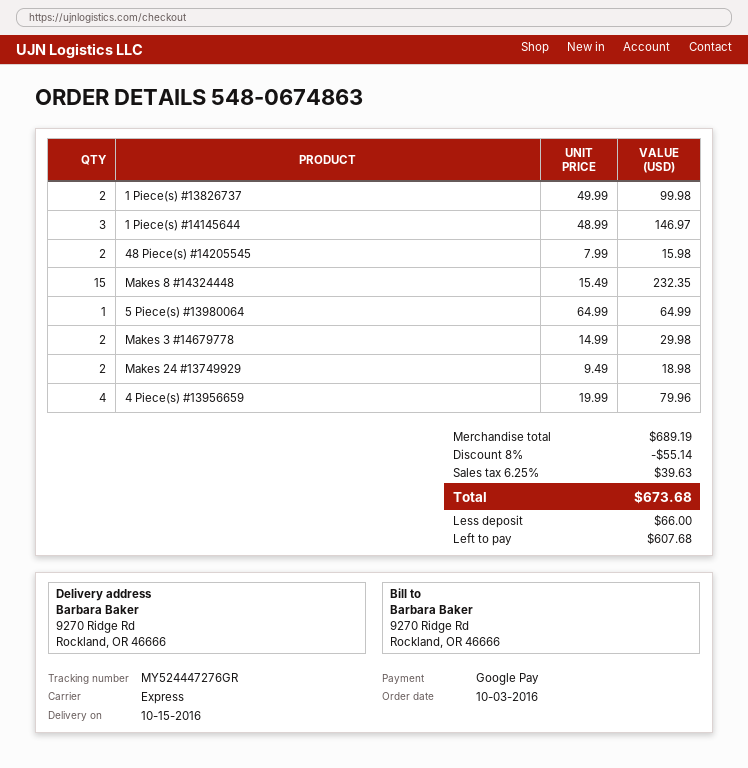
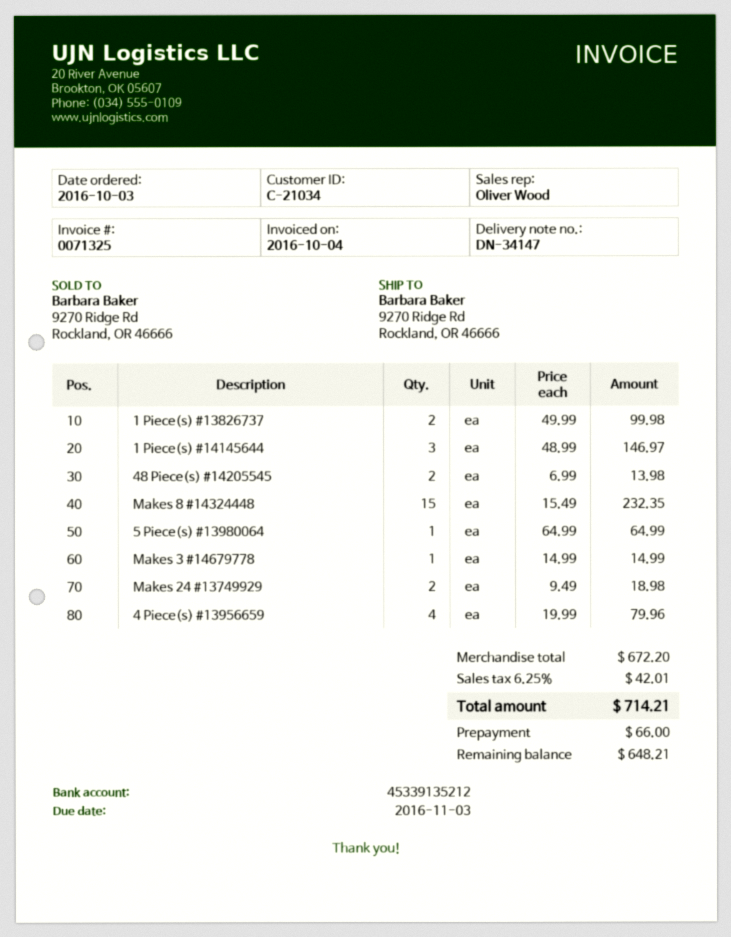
48 Piece(s) #14205545: 2 x 7.99 = 15.98 -> 2 x 6.99 = 13.98
Makes 3 #14679778: 2 x 14.99 = 29.98 -> 1 x 14.99 = 14.99
subtotal: 689.19 -> 672.20
discount: 8% = 55.14 -> none
tax: 6.25% = 39.63 -> 6.25% = 42.01
total: 673.68 -> 714.21
balance: 607.68 -> 648.21

